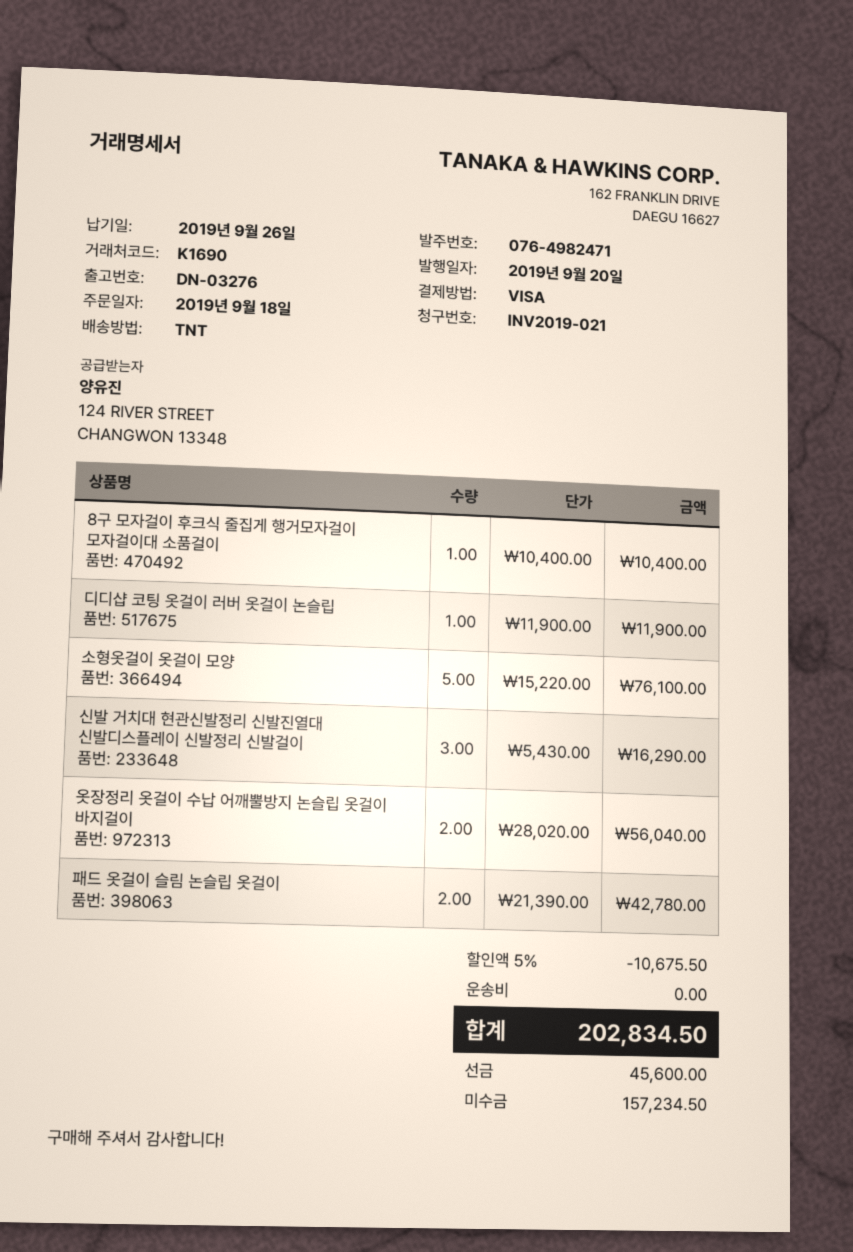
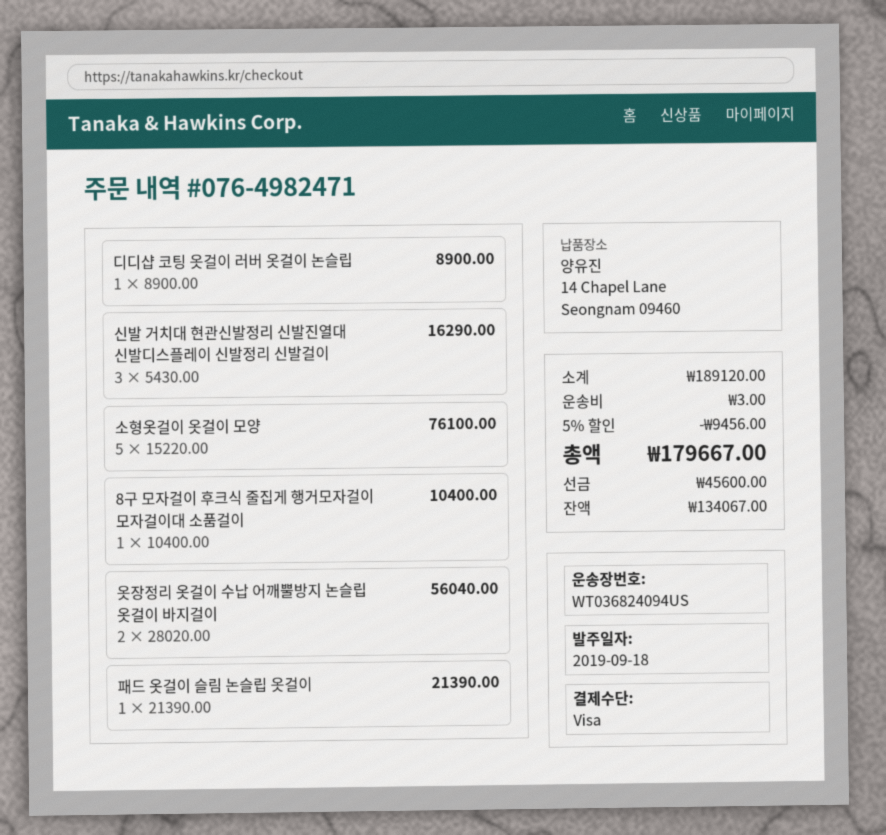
디디샵 코팅 옷걸이 러버 옷걸이 논슬립: 1 x 11900.00 = 11900.00 -> 1 x 8900.00 = 8900.00
패드 옷걸이 슬림 논슬립 옷걸이: 2 x 21390.00 = 42780.00 -> 1 x 21390.00 = 21390.00
discount: 5% = 10675.50 -> 5% = 9456.00
shipping: 0.00 -> 3.00
total: 202834.50 -> 179667.00
balance: 157234.50 -> 134067.00

